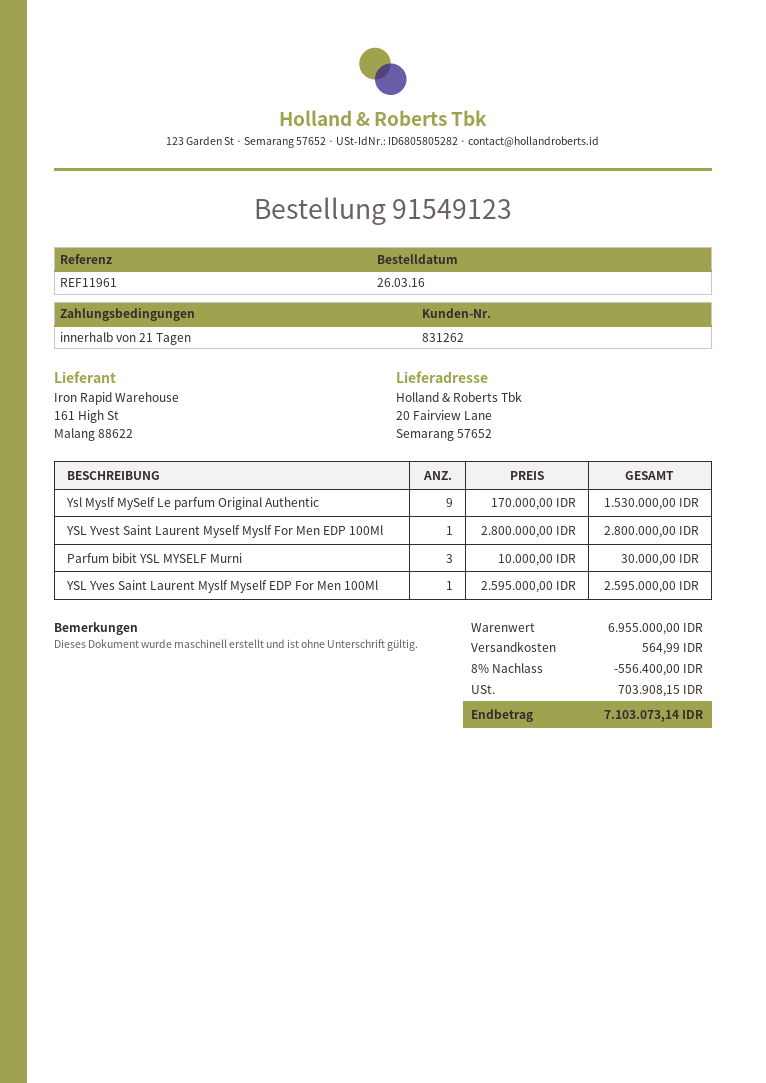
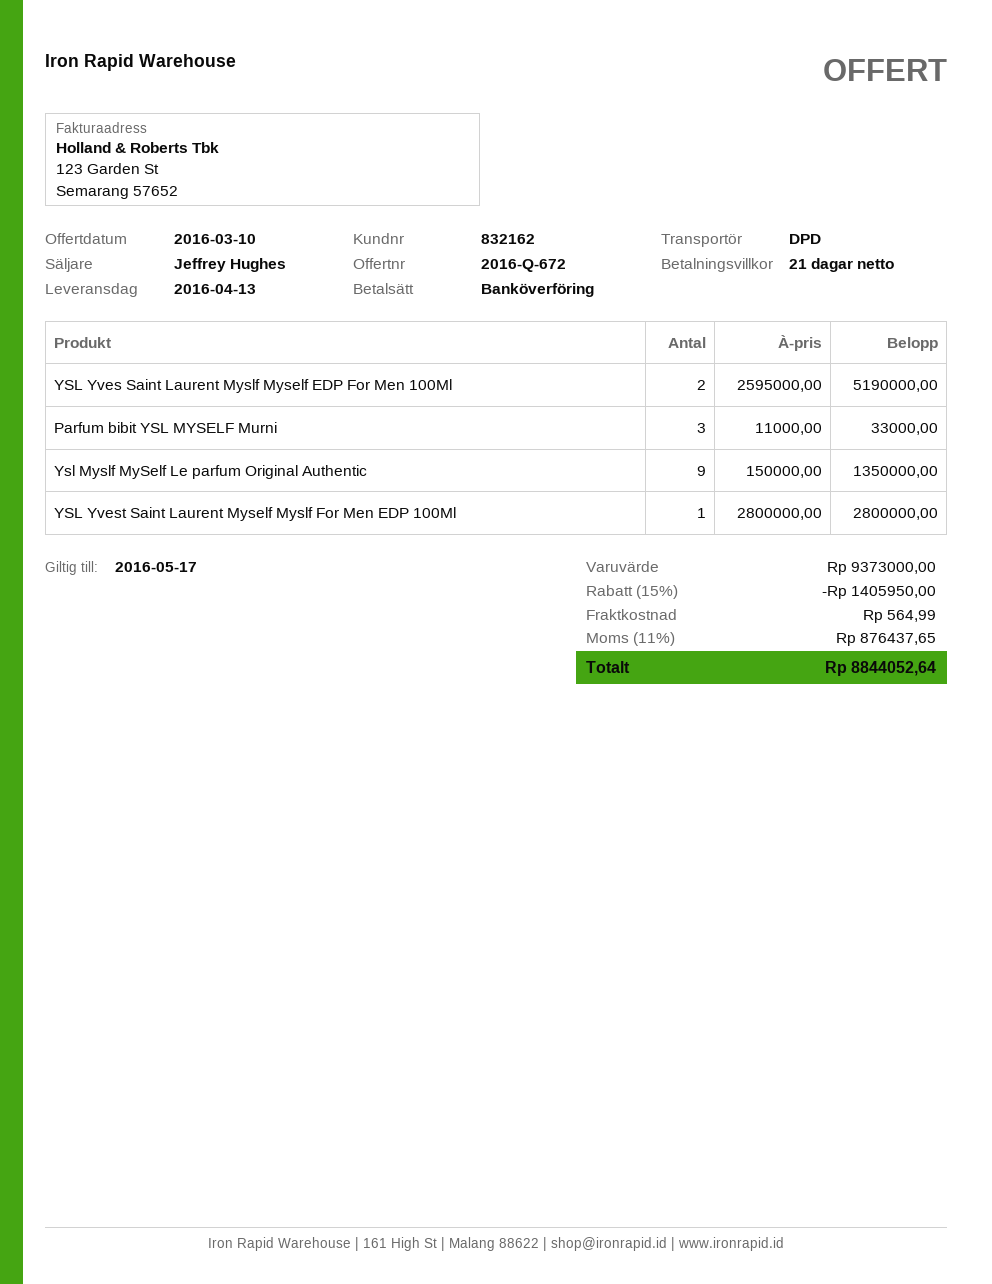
customer number: 831262 -> 832162
Ysl Myslf MySelf Le parfum Original Authentic: 9 x 170000.00 = 1530000.00 -> 9 x 150000.00 = 1350000.00
Parfum bibit YSL MYSELF Murni: 3 x 10000.00 = 30000.00 -> 3 x 11000.00 = 33000.00
YSL Yves Saint Laurent Myslf Myself EDP For Men 100Ml: 1 x 2595000.00 = 2595000.00 -> 2 x 2595000.00 = 5190000.00
subtotal: 6955000.00 -> 9373000.00
discount: 8% = 556400.00 -> 15% = 1405950.00
tax: 703908.15 -> 876437.65
total: 7103073.14 -> 8844052.64

